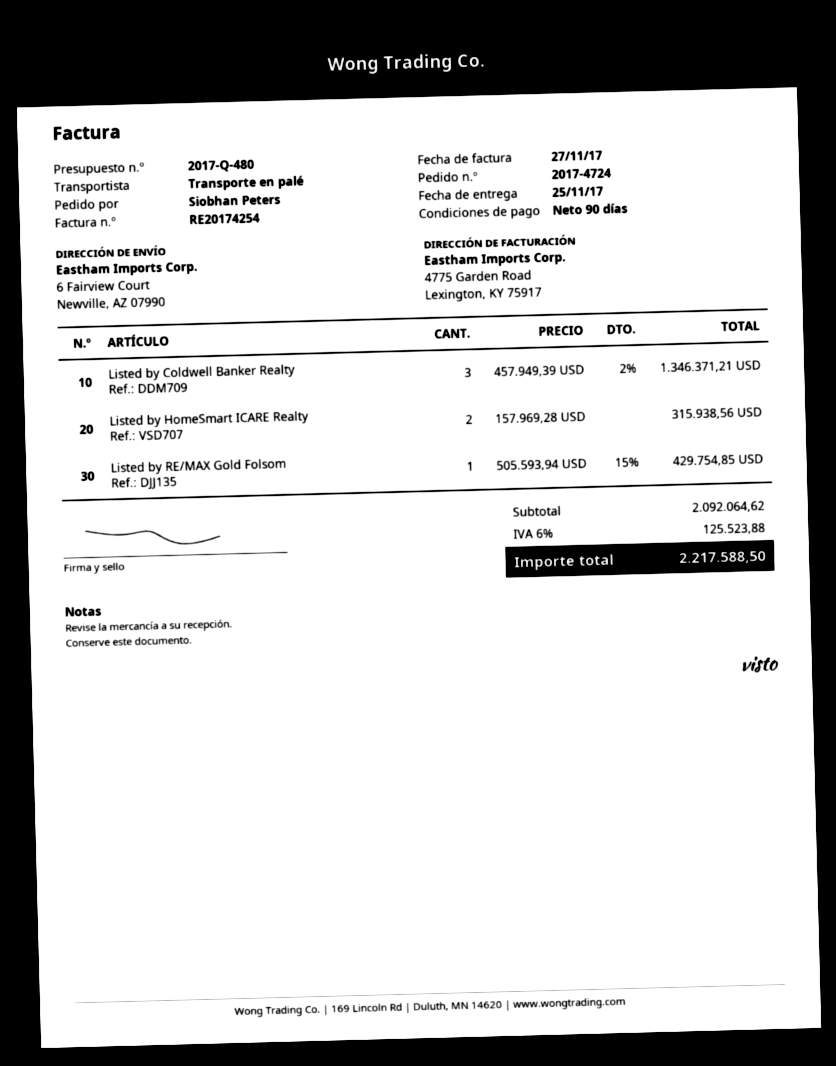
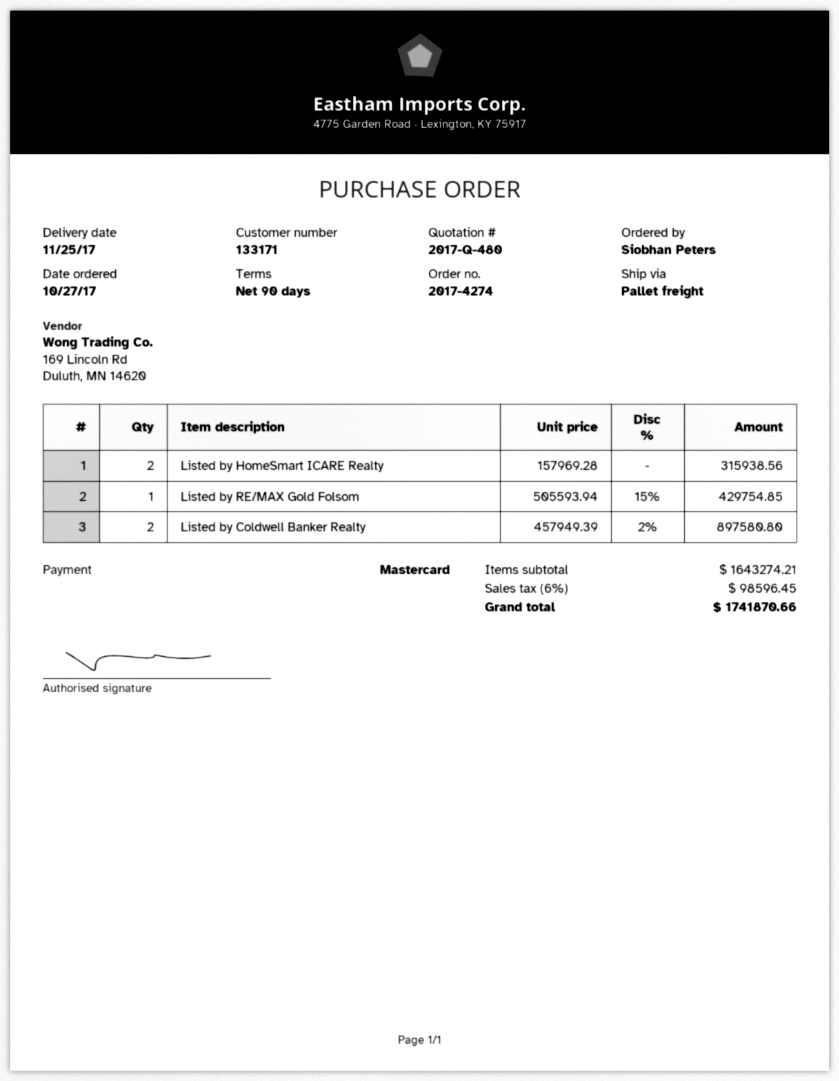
order number: 2017-4724 -> 2017-4274
Listed by Coldwell Banker Realty: 3 x 457949.39 - 2% = 1346371.21 -> 2 x 457949.39 - 2% = 897580.80
subtotal: 2092064.62 -> 1643274.21
tax: 6% = 125523.88 -> 6% = 98596.45
total: 2217588.50 -> 1741870.66

